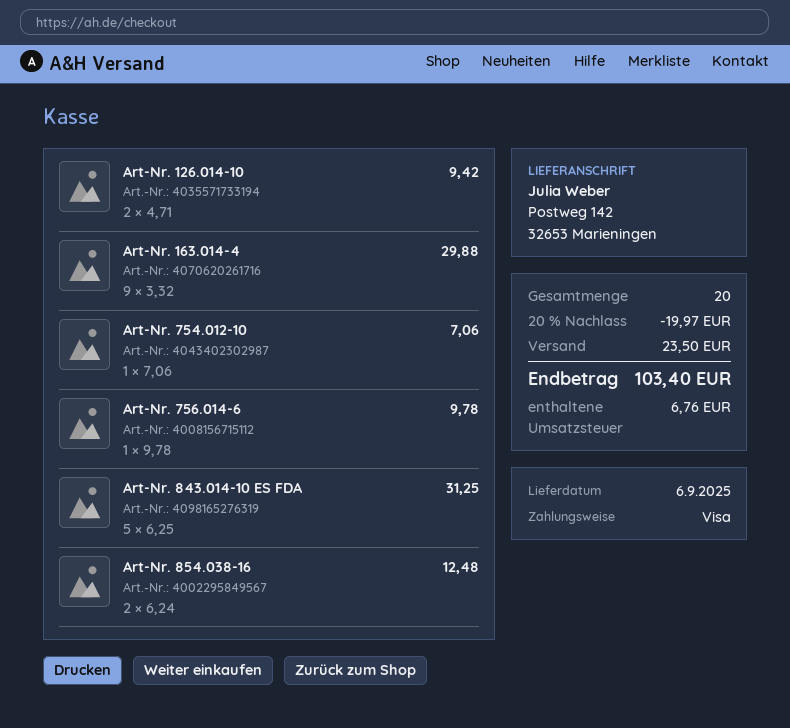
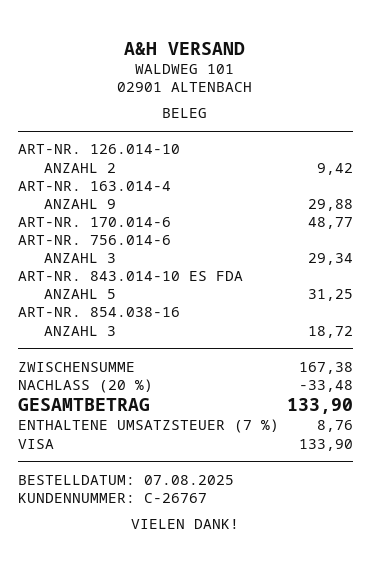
Art-Nr. 754.012-10: 1 for 7.06 -> none
Art-Nr. 756.014-6: 1 for 9.78 -> 3 for 29.34
Art-Nr. 854.038-16: 2 for 12.48 -> 3 for 18.72
ART-NR. 170.014-6: none -> 1 for 48.77
discount: 20% = 19.97 -> 20% = 33.48
shipping: 23.50 -> none
tax: 6.76 -> 8.76
total: 103.40 -> 133.90

